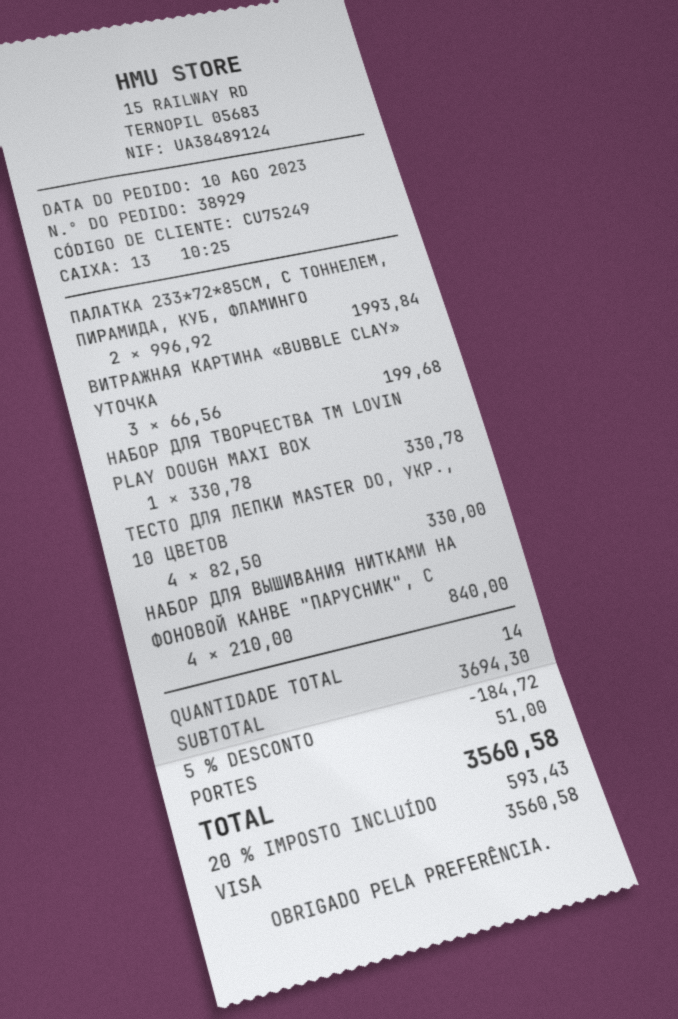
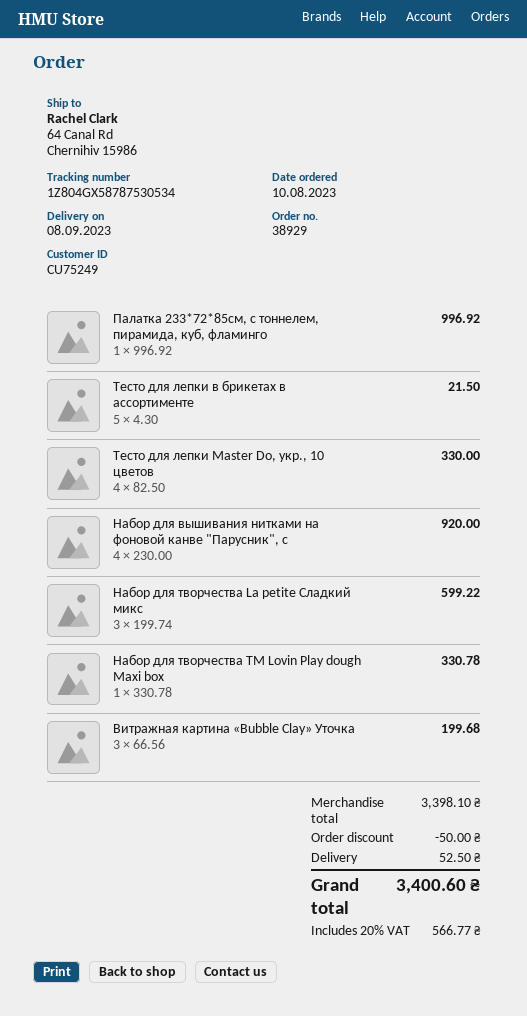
ПАЛАТКА 233*72*85СМ, С ТОННЕЛЕМ, ПИРАМИДА, КУБ, ФЛАМИНГО: 2 x 996.92 = 1993.84 -> 1 x 996.92 = 996.92
НАБОР ДЛЯ ВЫШИВАНИЯ НИТКАМИ НА ФОНОВОЙ КАНВЕ "ПАРУСНИК", С: 4 x 210.00 = 840.00 -> 4 x 230.00 = 920.00
Тесто для лепки в брикетах в ассортименте: none -> 5 x 4.30 = 21.50
Набор для творчества La petite Сладкий микс: none -> 3 x 199.74 = 599.22
subtotal: 3694.30 -> 3398.10
discount: 184.72 -> 50.00
shipping: 51.00 -> 52.50
tax: 20% = 593.43 -> 20% = 566.77
total: 3560.58 -> 3400.60

